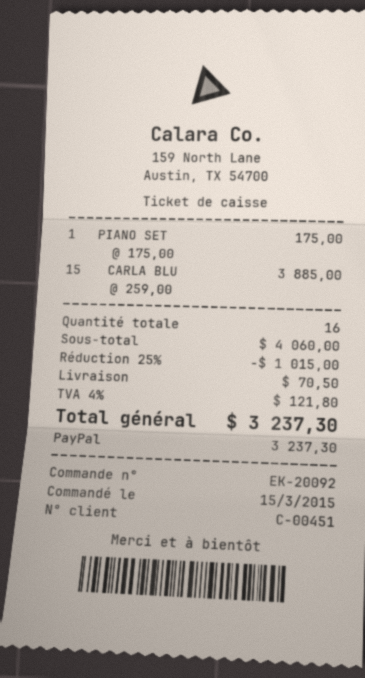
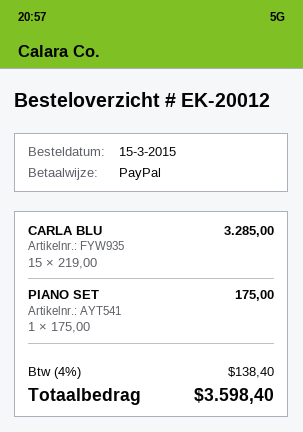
order number: EK-20092 -> EK-20012
CARLA BLU: 15 x 259.00 = 3885.00 -> 15 x 219.00 = 3285.00
discount: 25% = 1015.00 -> none
shipping: 70.50 -> none
tax: 4% = 121.80 -> 4% = 138.40
total: 3237.30 -> 3598.40

